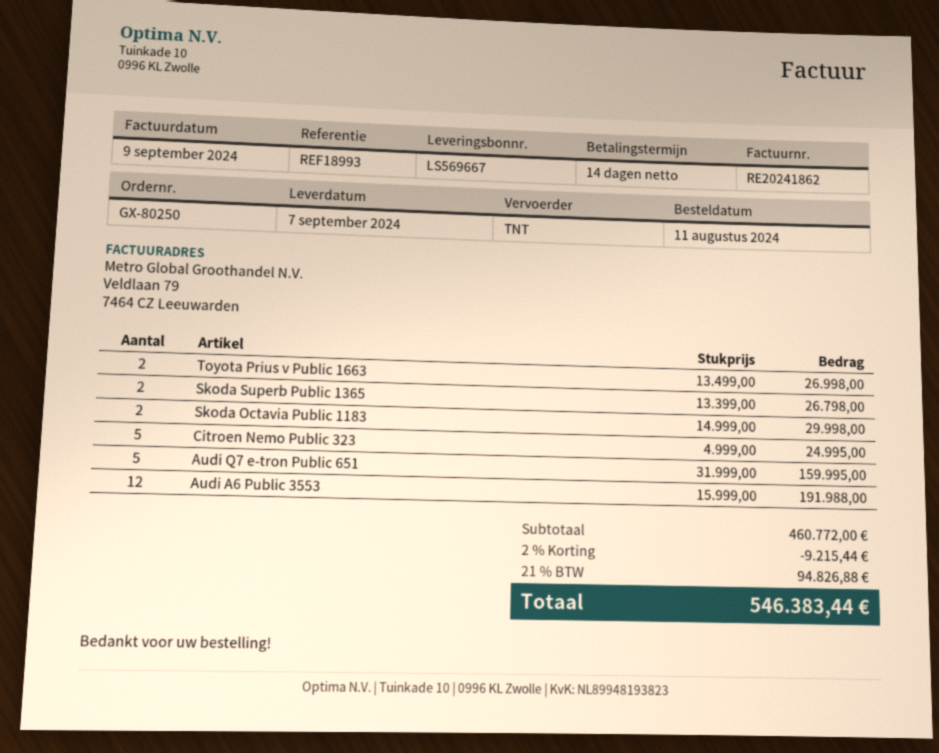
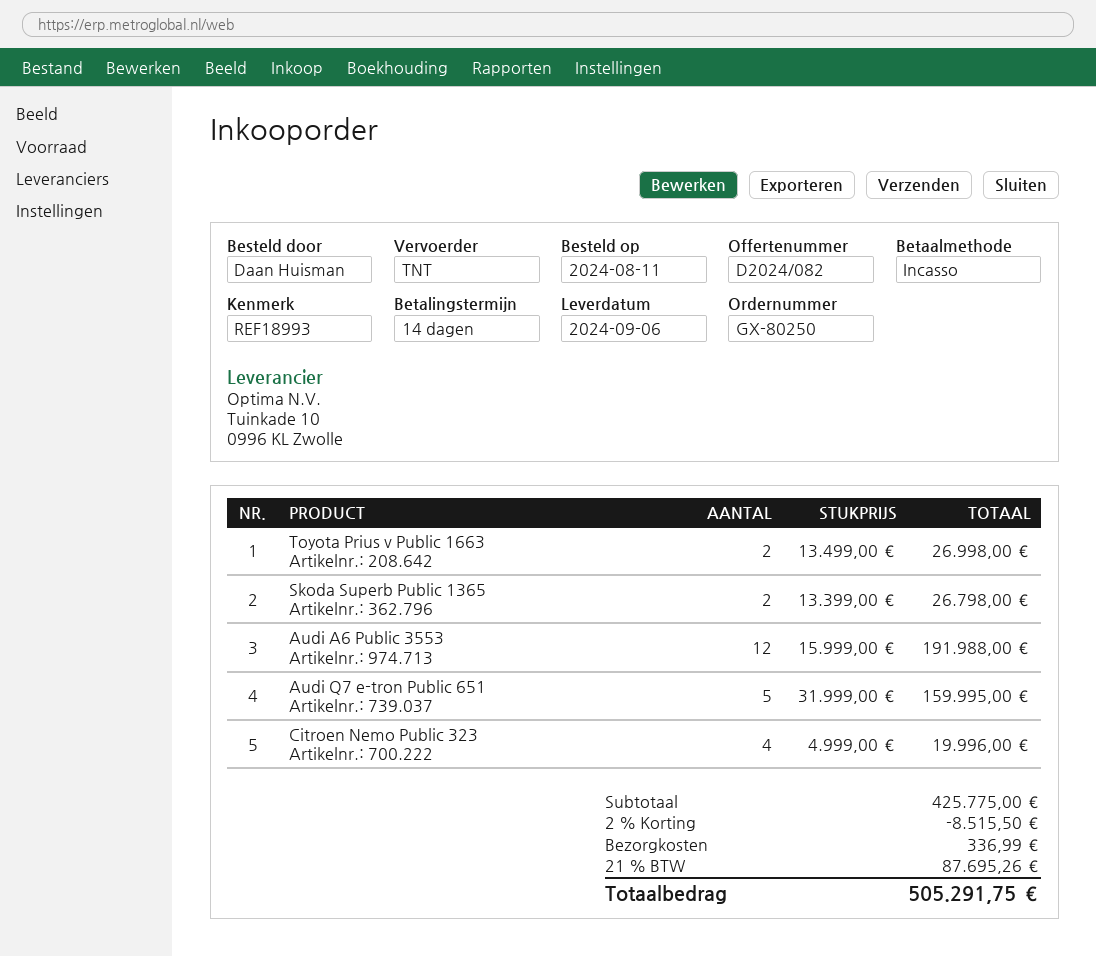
delivery date: 2024-09-07 -> 2024-09-06
Skoda Octavia Public 1183: 2 x 14999.00 = 29998.00 -> none
Citroen Nemo Public 323: 5 x 4999.00 = 24995.00 -> 4 x 4999.00 = 19996.00
subtotal: 460772.00 -> 425775.00
discount: 2% = 9215.44 -> 2% = 8515.50
shipping: none -> 336.99
tax: 21% = 94826.88 -> 21% = 87695.26
total: 546383.44 -> 505291.75

